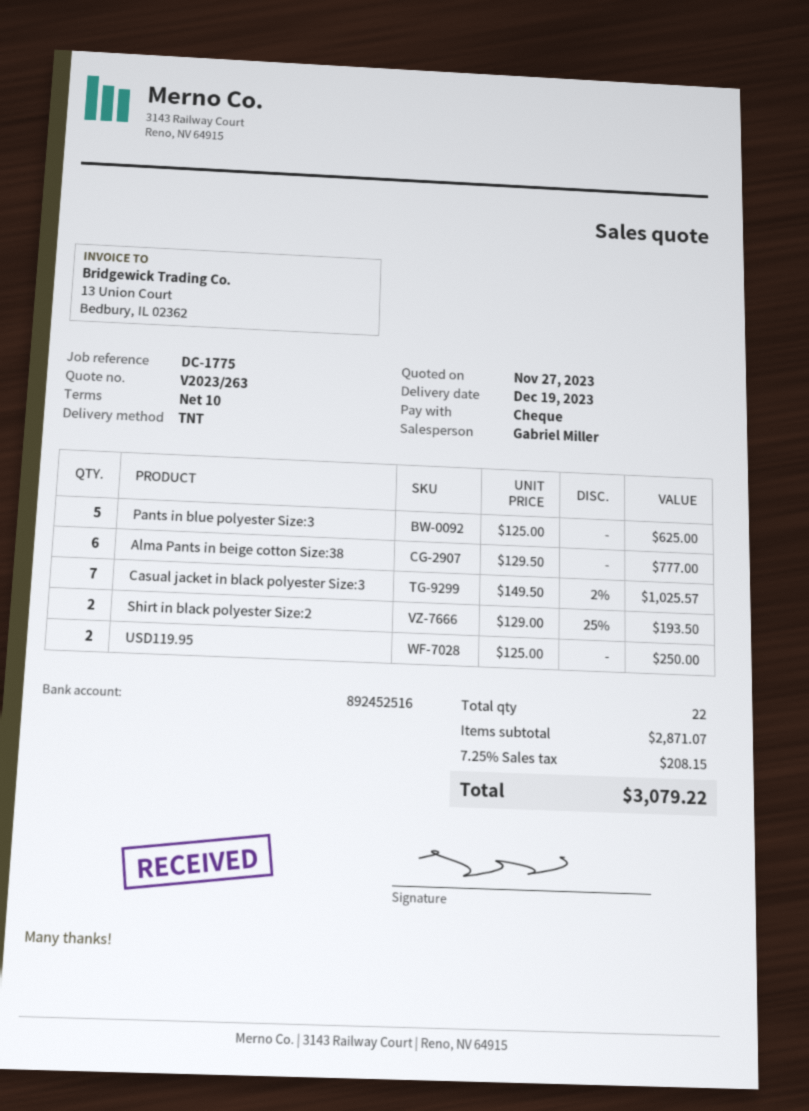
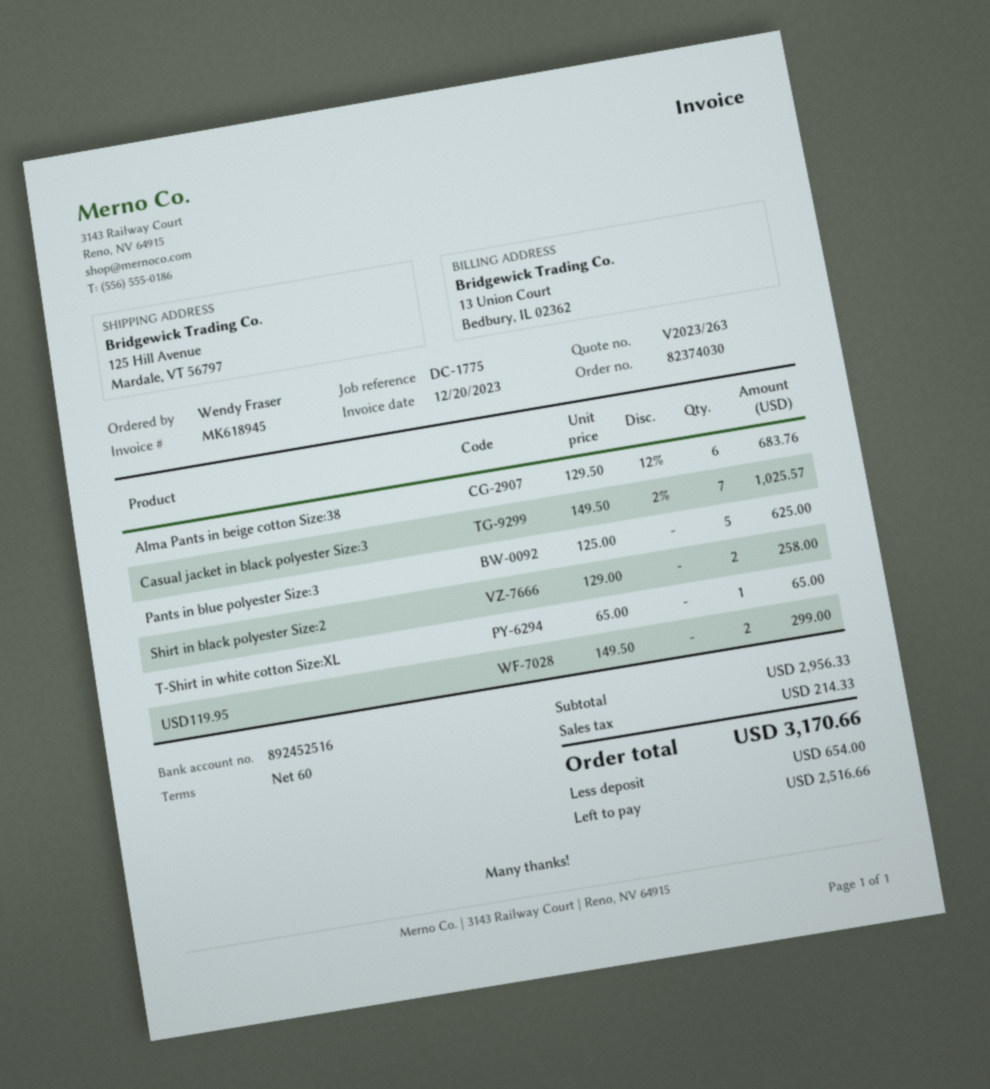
payment terms: 10 days -> 60 days
Alma Pants in beige cotton Size:38: 6 x 129.50 = 777.00 -> 6 x 129.50 - 12% = 683.76
Shirt in black polyester Size:2: 2 x 129.00 - 25% = 193.50 -> 2 x 129.00 = 258.00
USD119.95: 2 x 125.00 = 250.00 -> 2 x 149.50 = 299.00
T-Shirt in white cotton Size:XL: none -> 1 x 65.00 = 65.00
subtotal: 2871.07 -> 2956.33
tax: 208.15 -> 214.33
total: 3079.22 -> 3170.66

